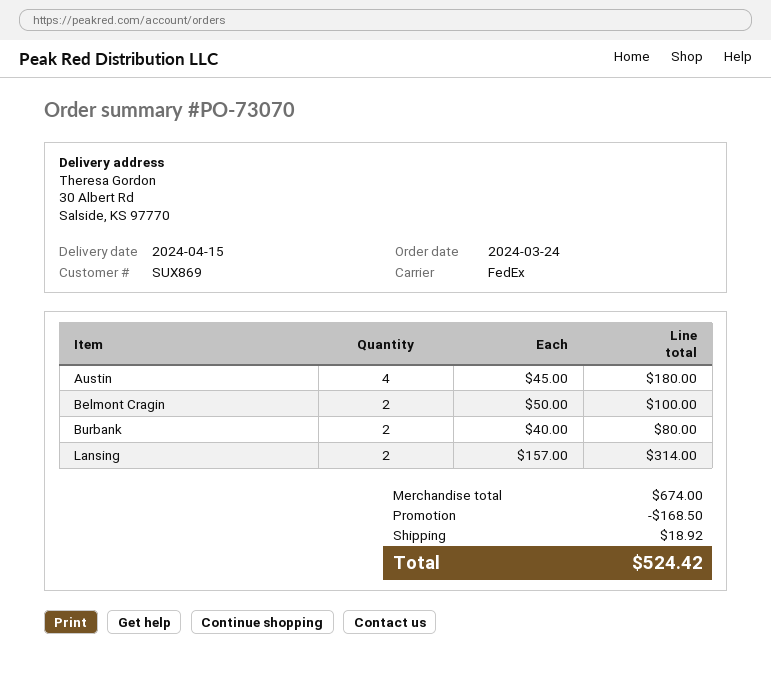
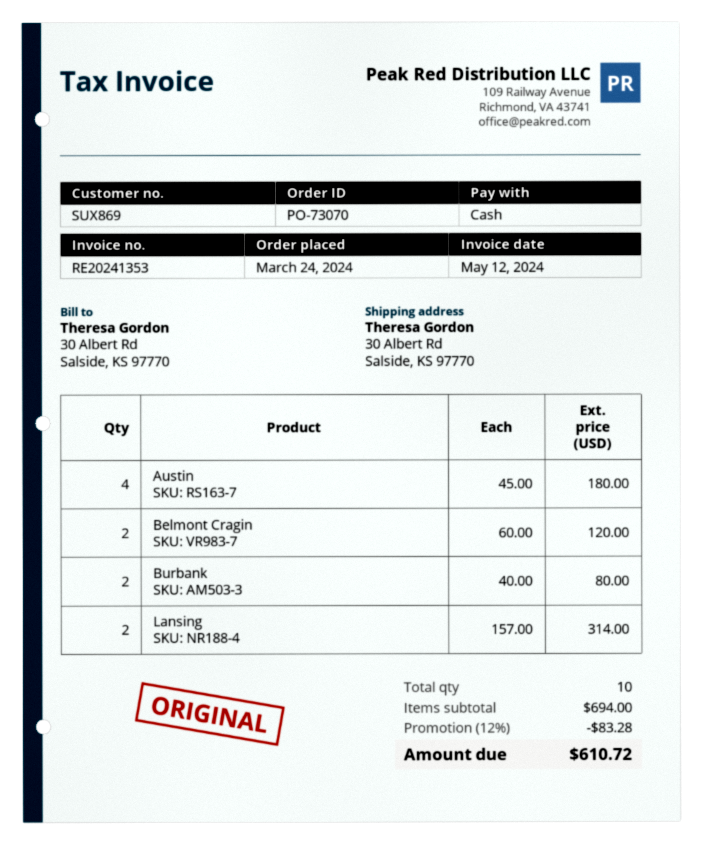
Belmont Cragin: 2 x 50.00 = 100.00 -> 2 x 60.00 = 120.00
subtotal: 674.00 -> 694.00
discount: 168.50 -> 83.28
shipping: 18.92 -> none
total: 524.42 -> 610.72

